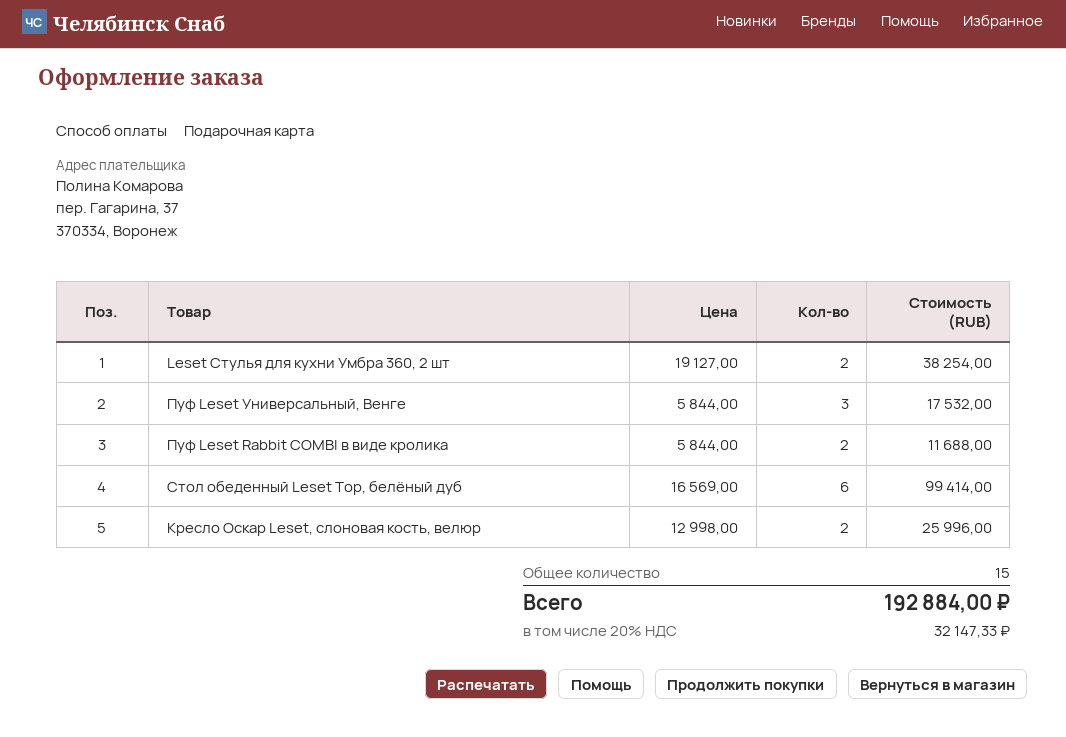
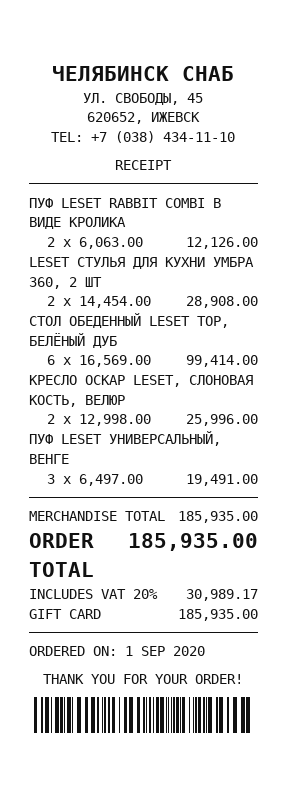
Leset Стулья для кухни Умбра 360, 2 шт: 2 x 19127.00 = 38254.00 -> 2 x 14454.00 = 28908.00
Пуф Leset Универсальный, Венге: 3 x 5844.00 = 17532.00 -> 3 x 6497.00 = 19491.00
Пуф Leset Rabbit COMBI в виде кролика: 2 x 5844.00 = 11688.00 -> 2 x 6063.00 = 12126.00
tax: 20% = 32147.33 -> 20% = 30989.17
total: 192884.00 -> 185935.00

